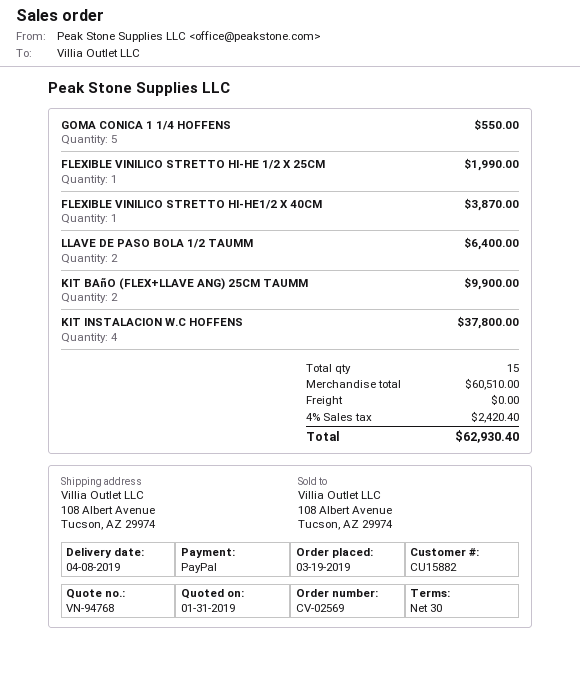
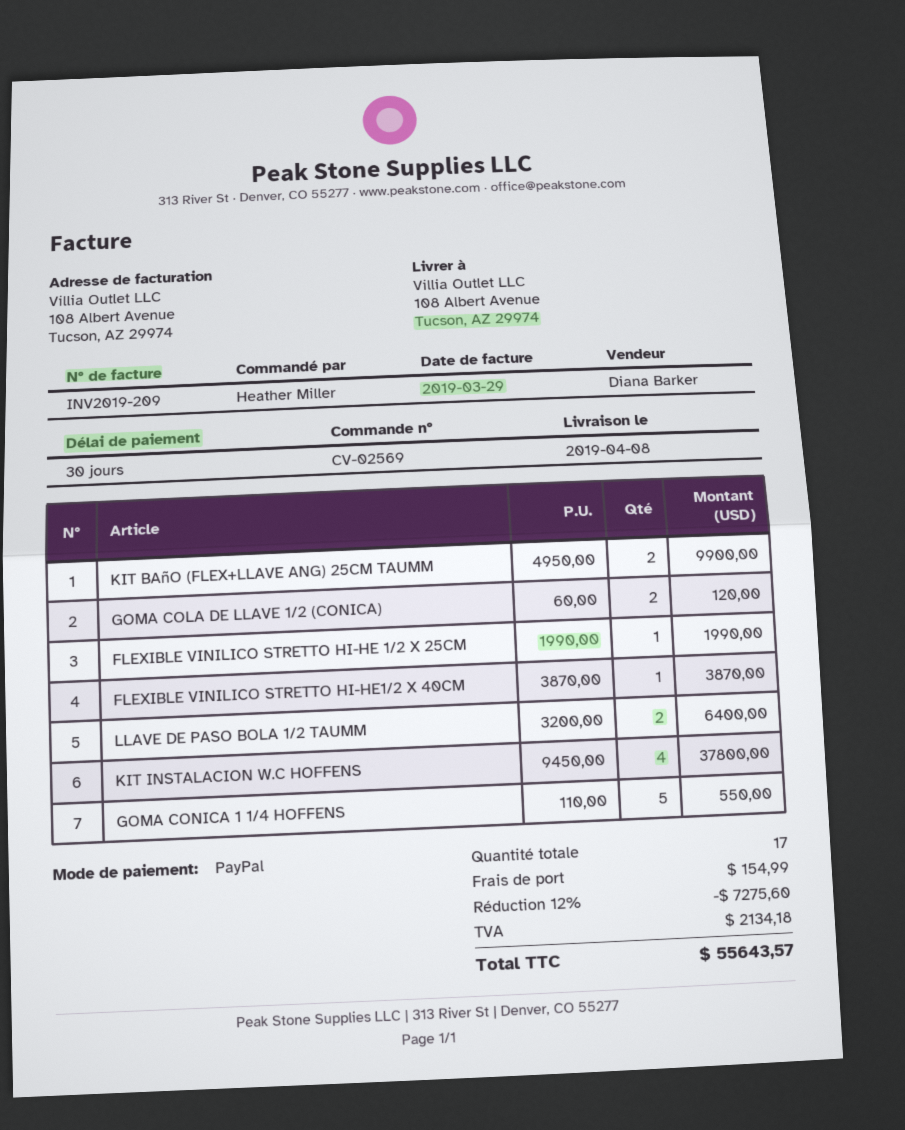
GOMA COLA DE LLAVE 1/2 (CONICA): none -> 2 for 120.00
total quantity: 15 -> 17
discount: none -> 12% = 7275.60
shipping: 0.00 -> 154.99
tax: 2420.40 -> 2134.18
total: 62930.40 -> 55643.57

